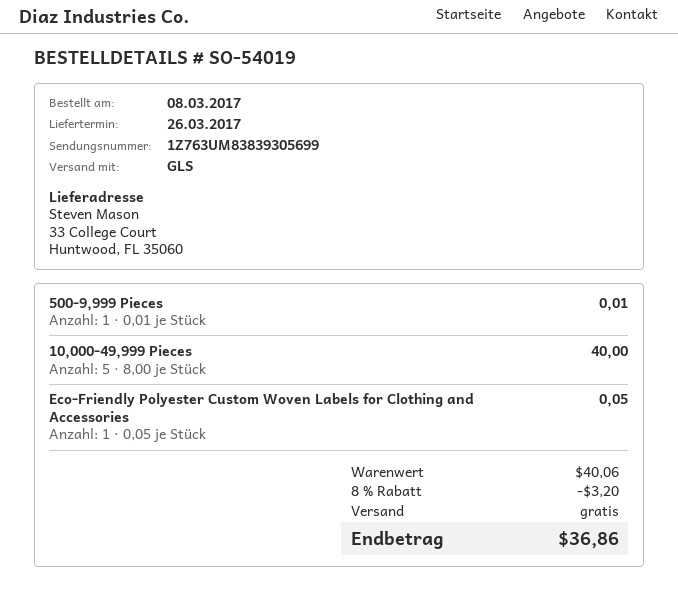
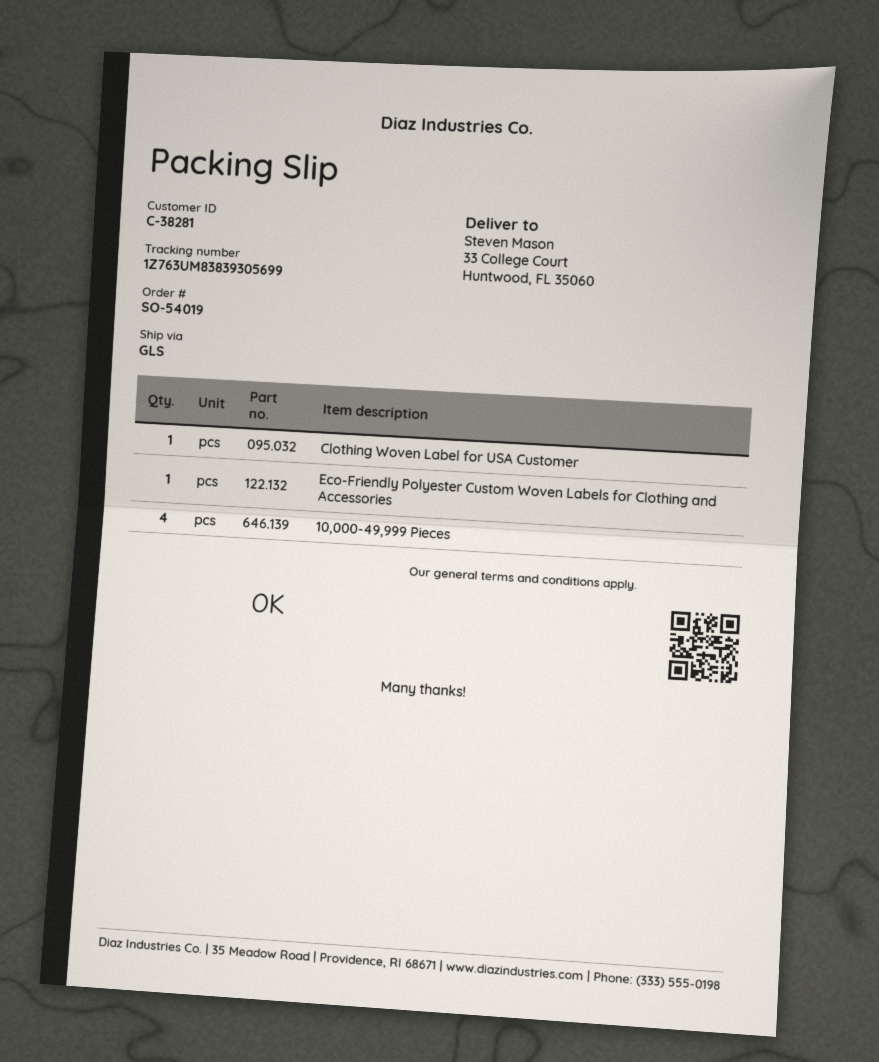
500-9,999 Pieces: 1 -> none
10,000-49,999 Pieces: 5 -> 4
Clothing Woven Label for USA Customer: none -> 1

